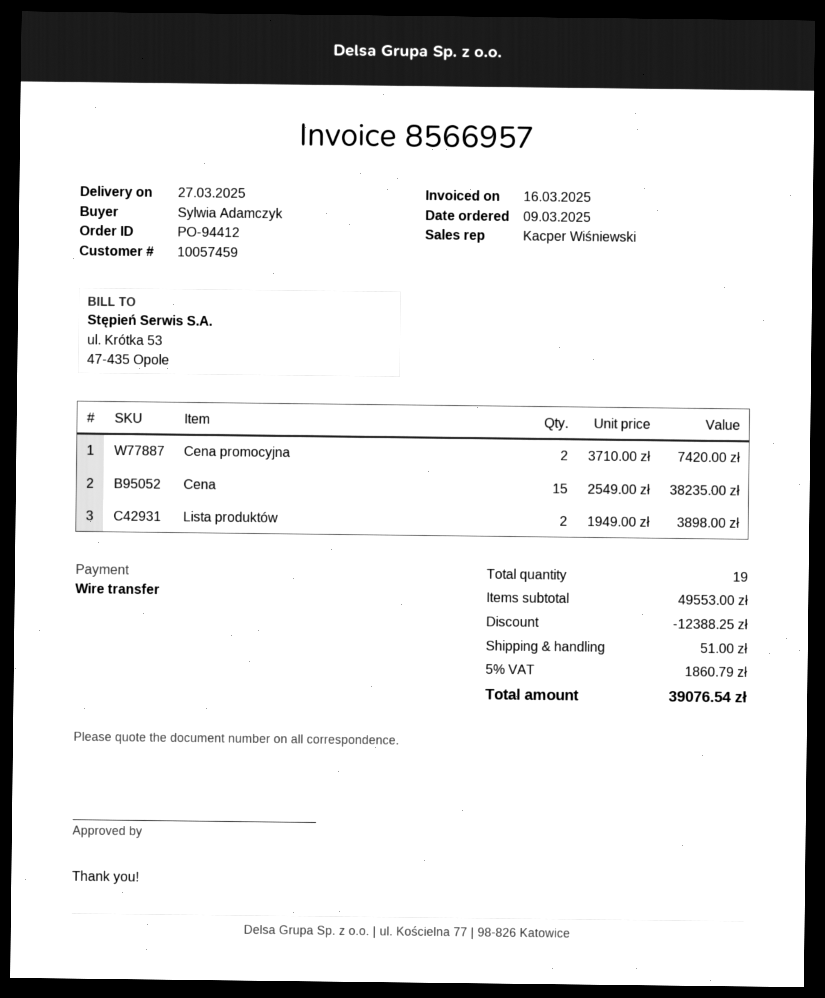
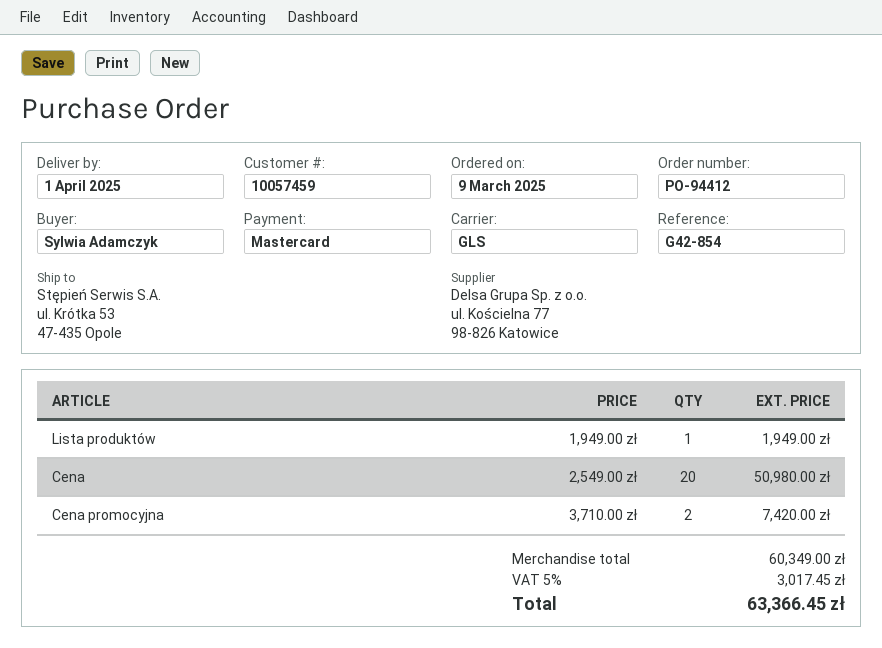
delivery date: 2025-03-27 -> 2025-04-01
payment method: bank transfer -> Mastercard
Cena: 15 x 2549.00 = 38235.00 -> 20 x 2549.00 = 50980.00
Lista produktów: 2 x 1949.00 = 3898.00 -> 1 x 1949.00 = 1949.00
subtotal: 49553.00 -> 60349.00
discount: 12388.25 -> none
shipping: 51.00 -> none
tax: 5% = 1860.79 -> 5% = 3017.45
total: 39076.54 -> 63366.45

